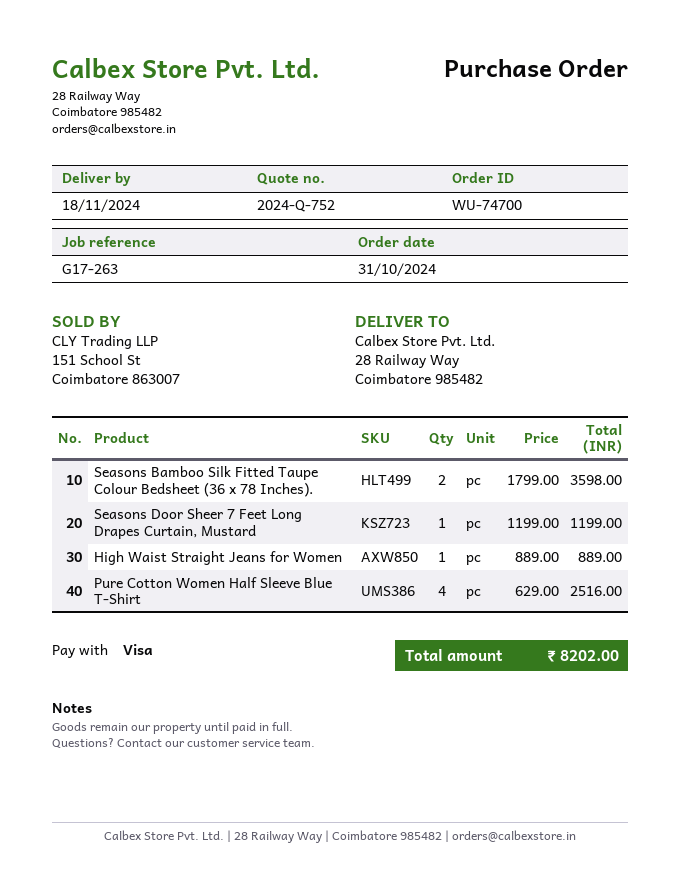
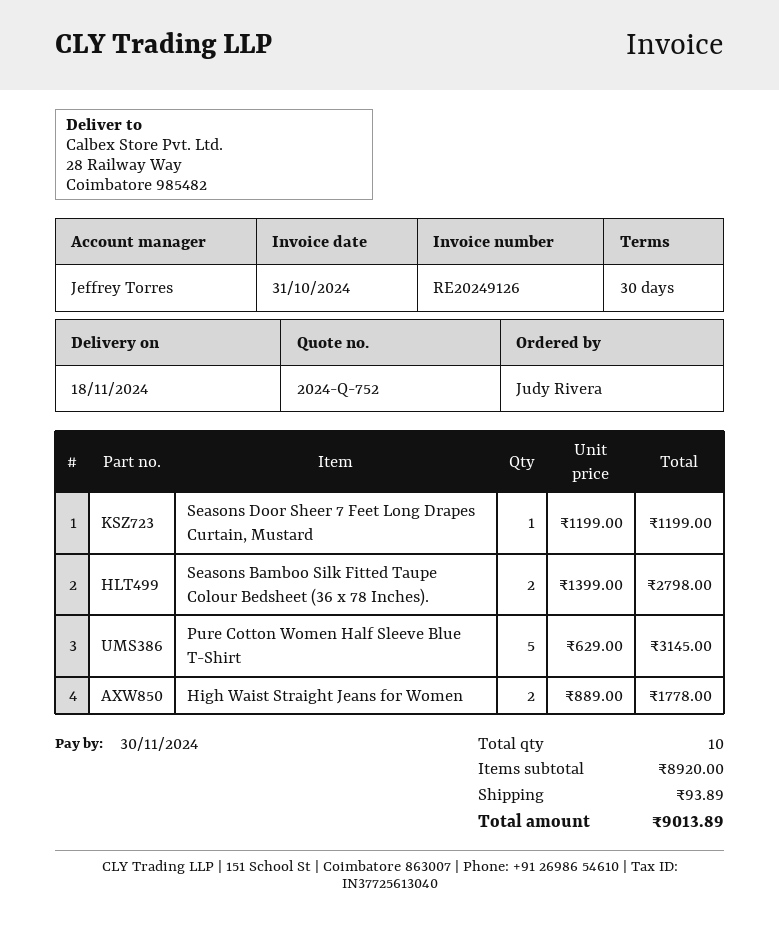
Seasons Bamboo Silk Fitted Taupe Colour Bedsheet (36 x 78 Inches).: 2 x 1799.00 = 3598.00 -> 2 x 1399.00 = 2798.00
High Waist Straight Jeans for Women: 1 x 889.00 = 889.00 -> 2 x 889.00 = 1778.00
Pure Cotton Women Half Sleeve Blue T-Shirt: 4 x 629.00 = 2516.00 -> 5 x 629.00 = 3145.00
shipping: none -> 93.89
total: 8202.00 -> 9013.89

